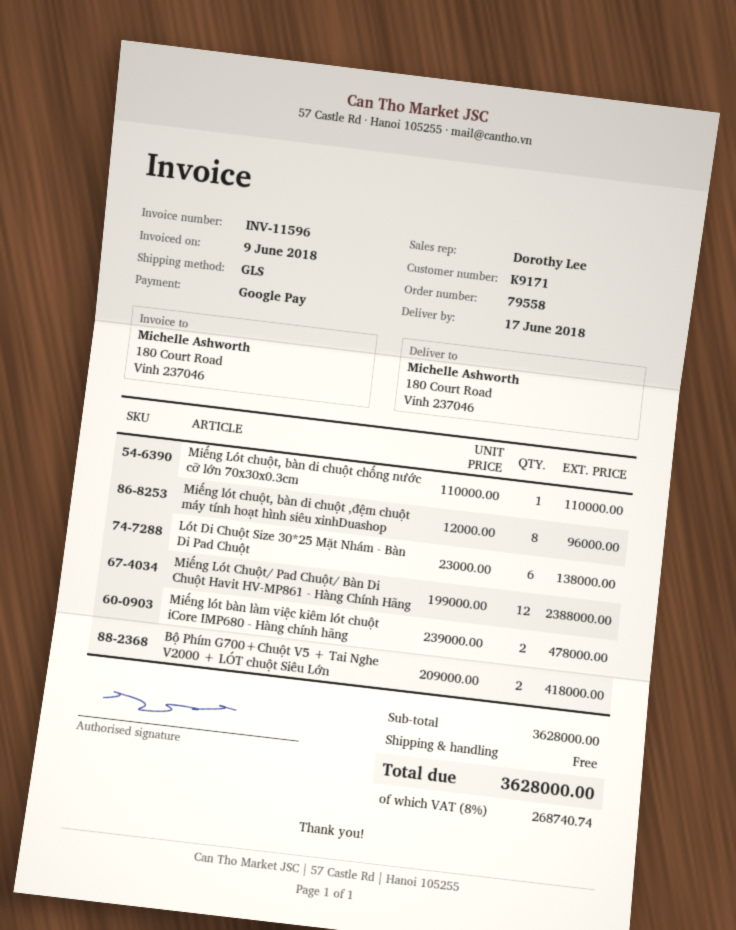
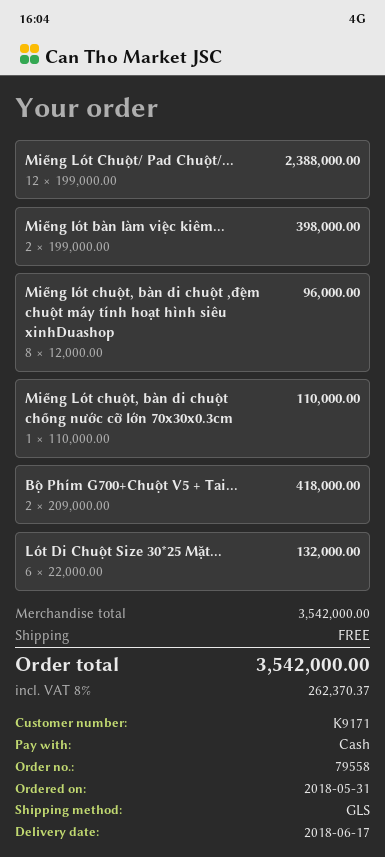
payment method: Google Pay -> cash
Lót Di Chuột Size 30*25 Mặt Nhám - Bàn Di Pad Chuột: 6 x 23000.00 = 138000.00 -> 6 x 22000.00 = 132000.00
Miếng lót bàn làm việc kiêm lót chuột iCore IMP680 - Hàng chính hãng: 2 x 239000.00 = 478000.00 -> 2 x 199000.00 = 398000.00
subtotal: 3628000.00 -> 3542000.00
tax: 8% = 268740.74 -> 8% = 262370.37
total: 3628000.00 -> 3542000.00

